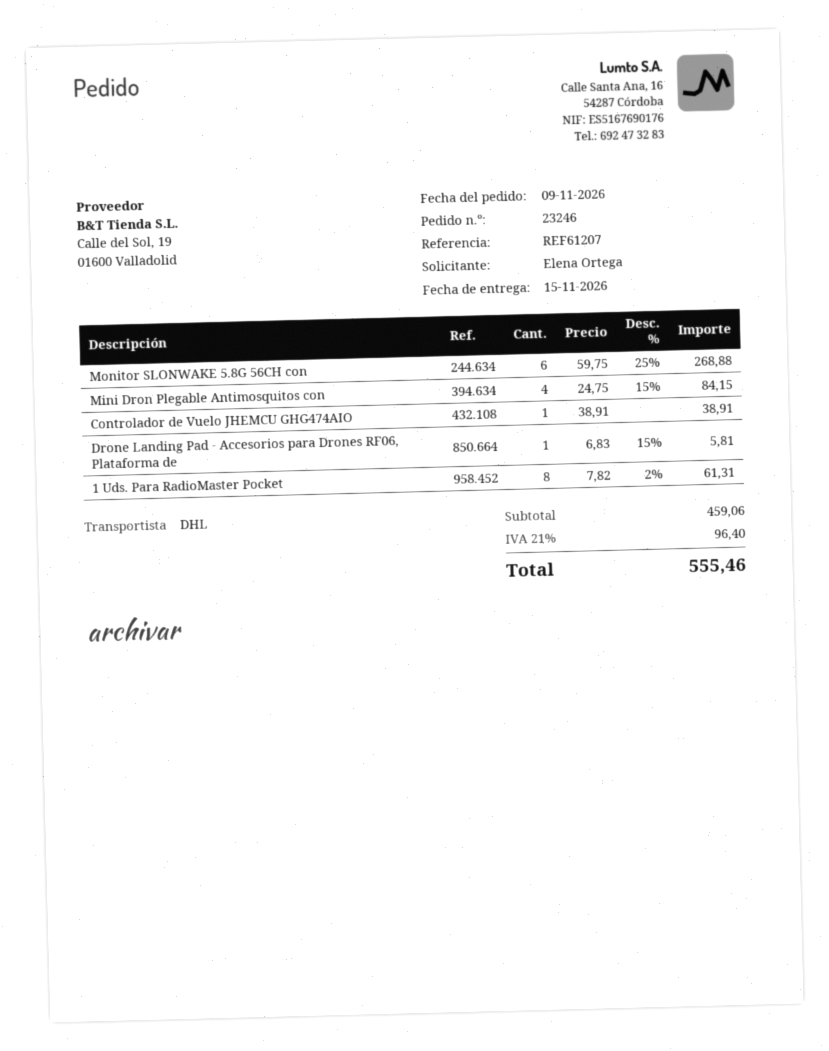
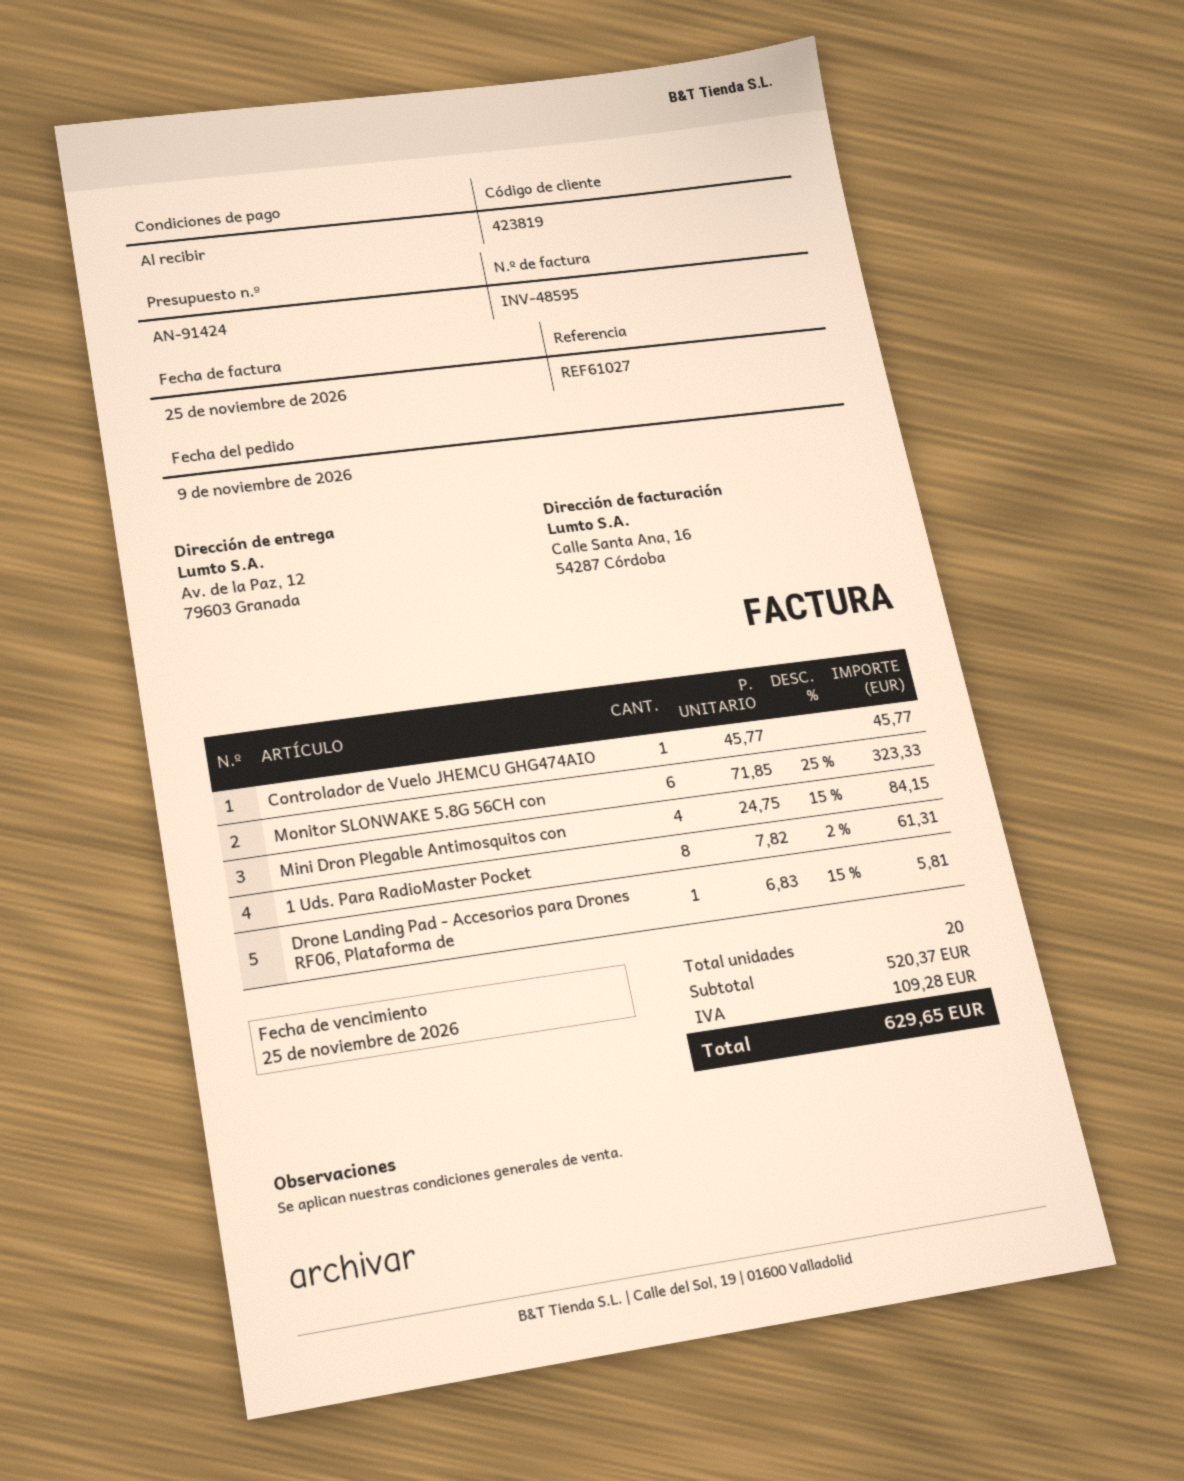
reference: REF61207 -> REF61027
Monitor SLONWAKE 5.8G 56CH con: 6 x 59.75 - 25% = 268.88 -> 6 x 71.85 - 25% = 323.33
Controlador de Vuelo JHEMCU GHG474AIO: 1 x 38.91 = 38.91 -> 1 x 45.77 = 45.77
subtotal: 459.06 -> 520.37
tax: 96.40 -> 109.28
total: 555.46 -> 629.65

